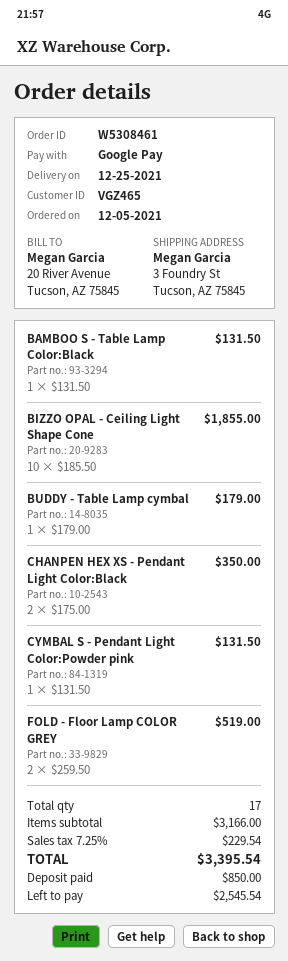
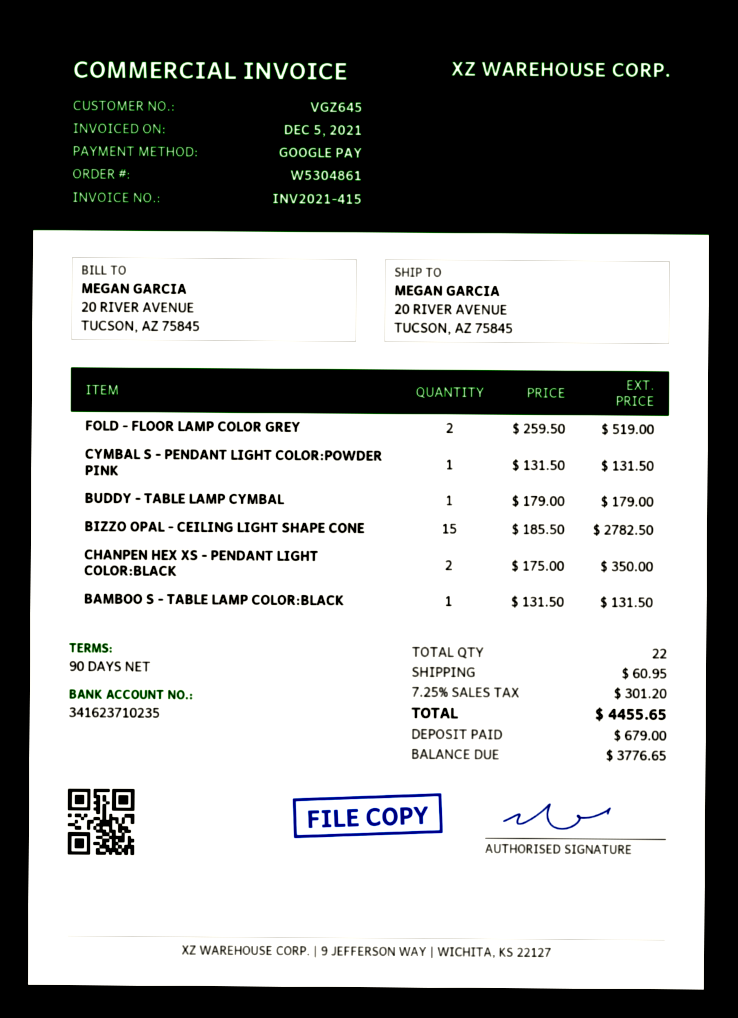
order number: W5308461 -> W5304861
customer number: VGZ465 -> VGZ645
ship to: 3 Foundry St, Tucson, AZ 75845 -> 20 RIVER AVENUE, TUCSON, AZ 75845
BIZZO OPAL - Ceiling Light Shape Cone: 10 x 185.50 = 1855.00 -> 15 x 185.50 = 2782.50
total quantity: 17 -> 22
shipping: none -> 60.95
tax: 7.25% = 229.54 -> 7.25% = 301.20
total: 3395.54 -> 4455.65
deposit: 850.00 -> 679.00
balance: 2545.54 -> 3776.65

